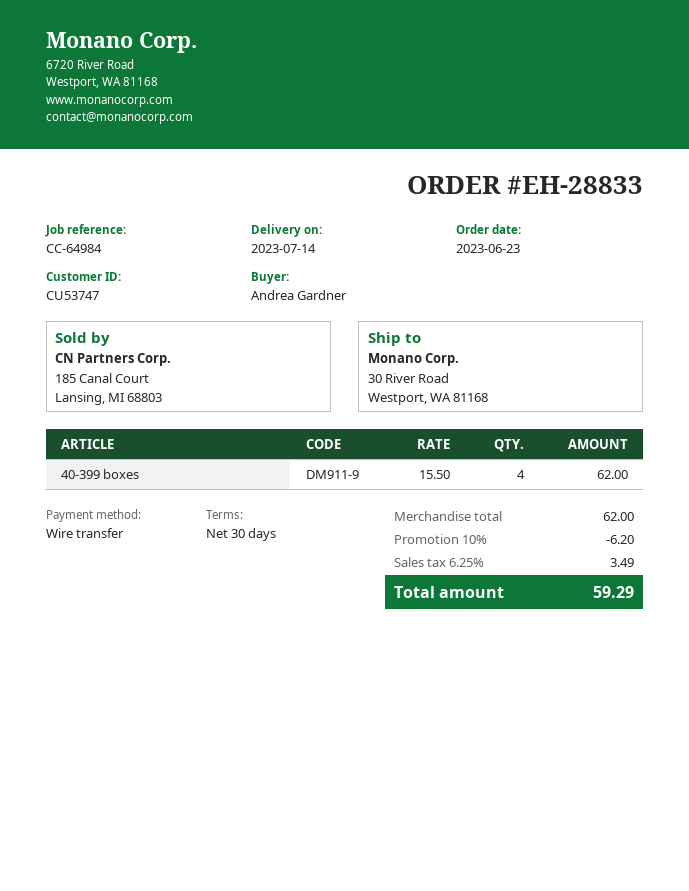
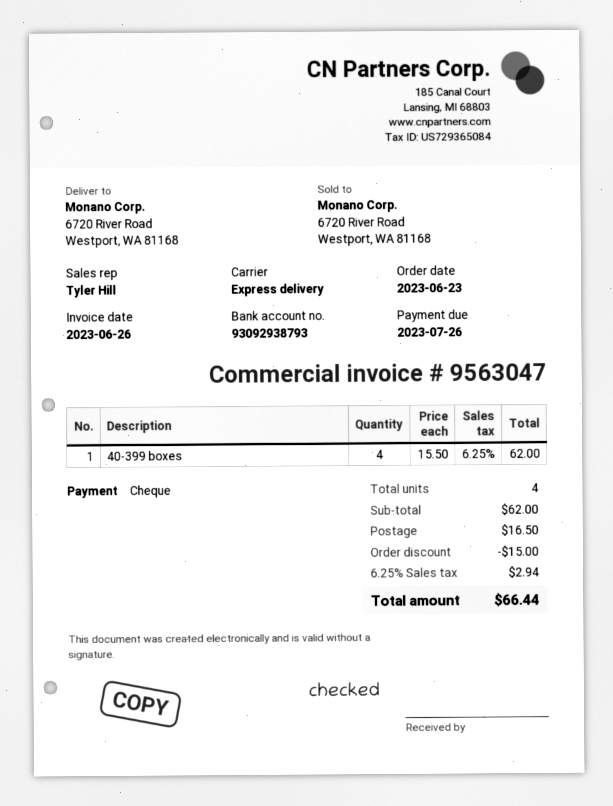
payment method: bank transfer -> cheque
ship to: 30 River Road, Westport, WA 81168 -> 6720 River Road, Westport, WA 81168
discount: 6.20 -> 15.00
shipping: none -> 16.50
tax: 6.25% = 3.49 -> 6.25% = 2.94
total: 59.29 -> 66.44

